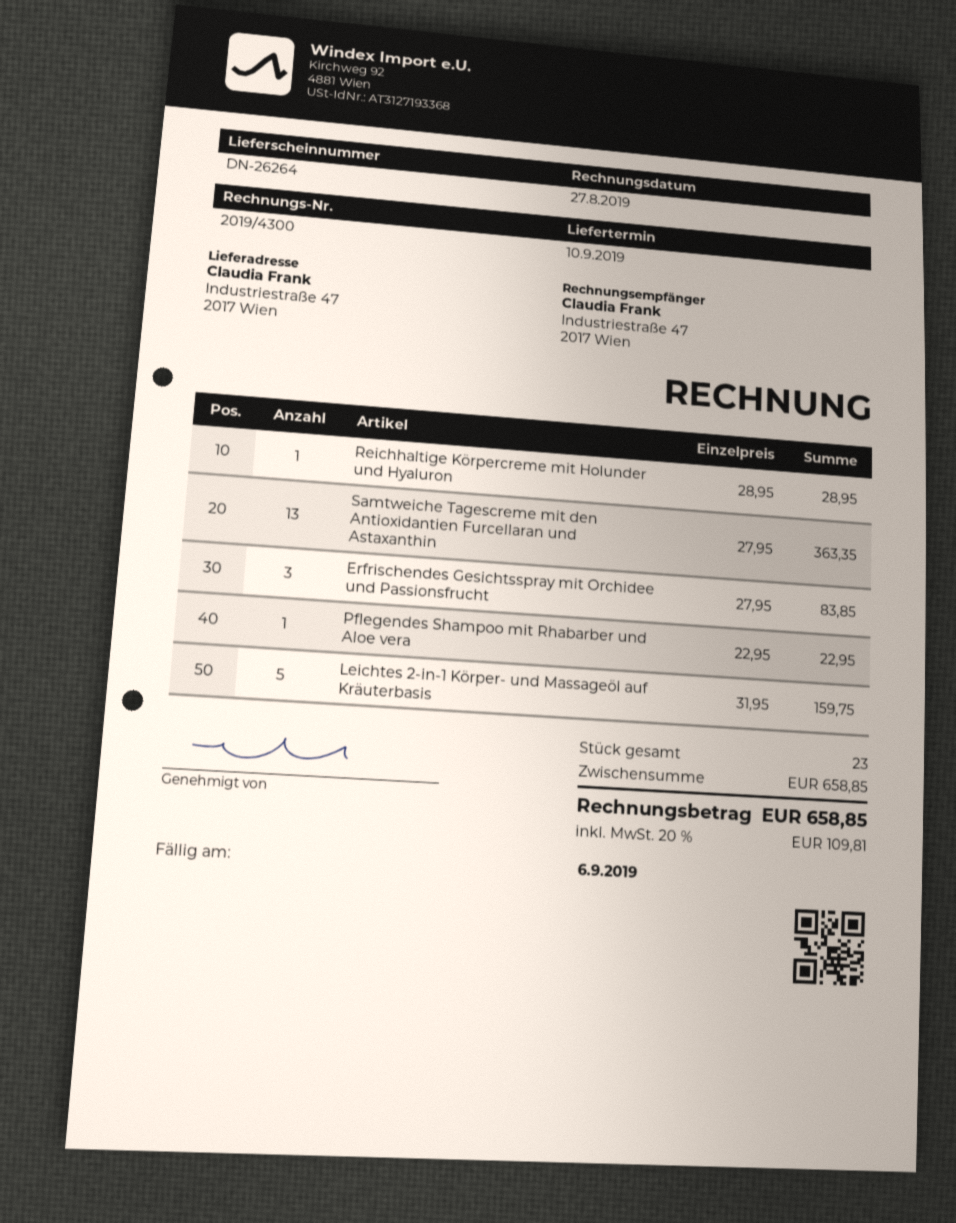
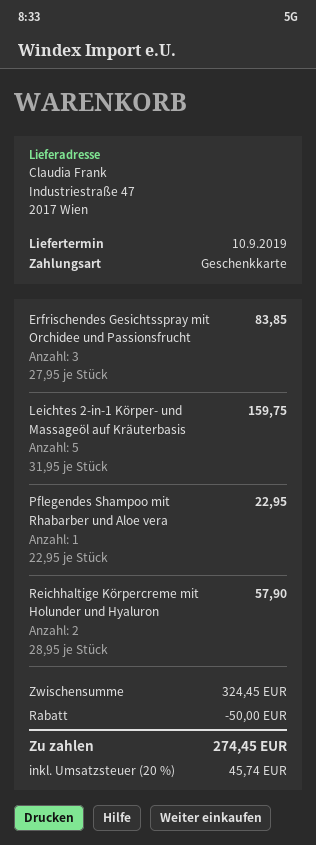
Reichhaltige Körpercreme mit Holunder und Hyaluron: 1 x 28.95 = 28.95 -> 2 x 28.95 = 57.90
Samtweiche Tagescreme mit den Antioxidantien Furcellaran und Astaxanthin: 13 x 27.95 = 363.35 -> none
subtotal: 658.85 -> 324.45
discount: none -> 50.00
tax: 20% = 109.81 -> 20% = 45.74
total: 658.85 -> 274.45

